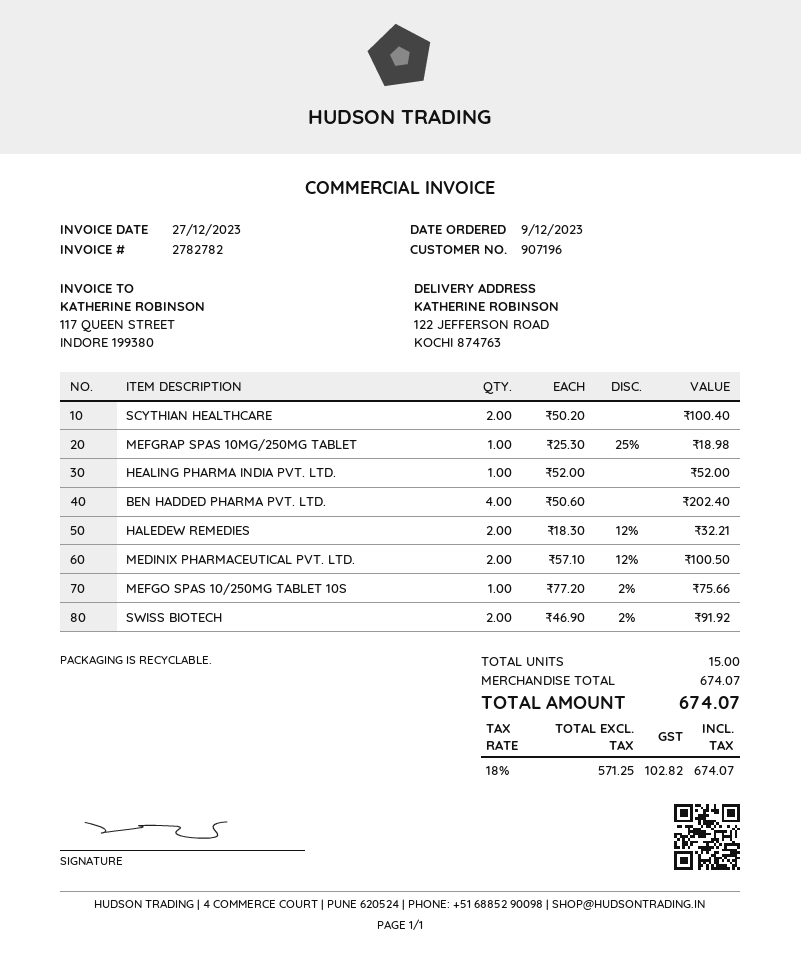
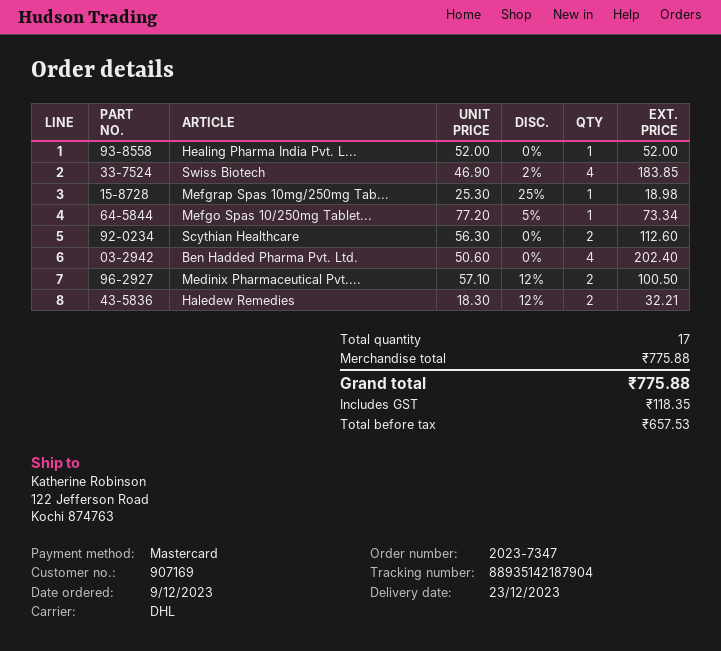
customer number: 907196 -> 907169
SCYTHIAN HEALTHCARE: 2 x 50.20 = 100.40 -> 2 x 56.30 = 112.60
MEFGO SPAS 10/250MG TABLET 10S: 1 x 77.20 - 2% = 75.66 -> 1 x 77.20 - 5% = 73.34
SWISS BIOTECH: 2 x 46.90 - 2% = 91.92 -> 4 x 46.90 - 2% = 183.85
total quantity: 15 -> 17
subtotal: 674.07 -> 775.88
net: 571.25 -> 657.53
tax: 102.82 -> 118.35
total: 674.07 -> 775.88

